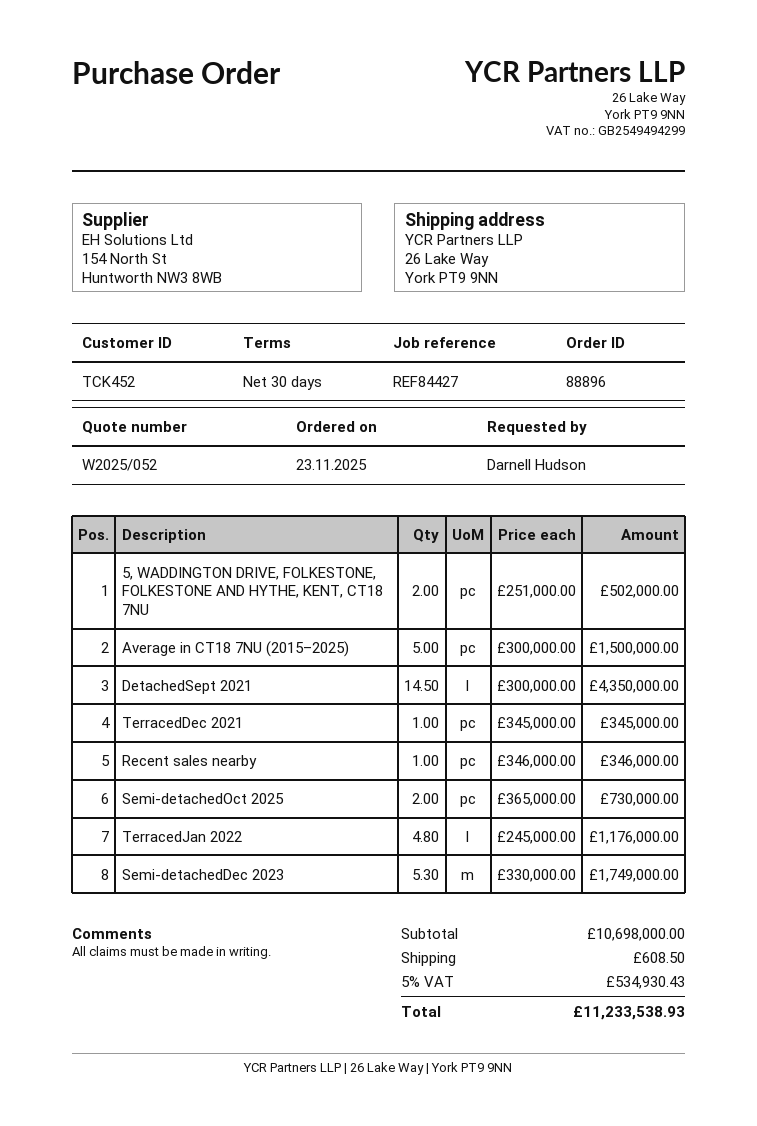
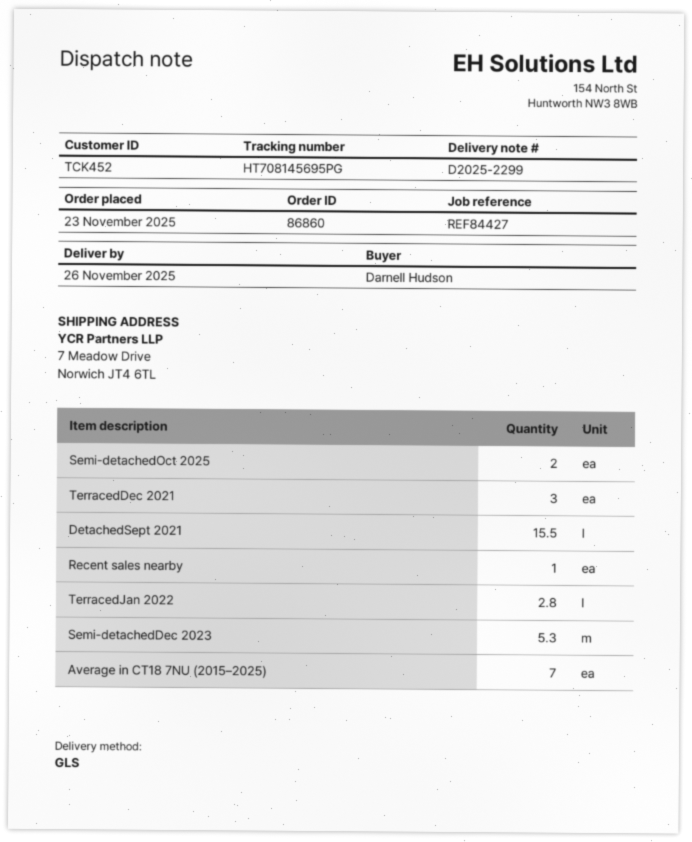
order number: 88896 -> 86860
ship to: 26 Lake Way, York PT9 9NN -> 7 Meadow Drive, Norwich JT4 6TL
5, WADDINGTON DRIVE, FOLKESTONE, FOLKESTONE AND HYTHE, KENT, CT18 7NU: 2 -> none
Average in CT18 7NU (2015–2025): 5 -> 7
DetachedSept 2021: 14.5 -> 15.5
TerracedDec 2021: 1 -> 3
TerracedJan 2022: 4.8 -> 2.8

